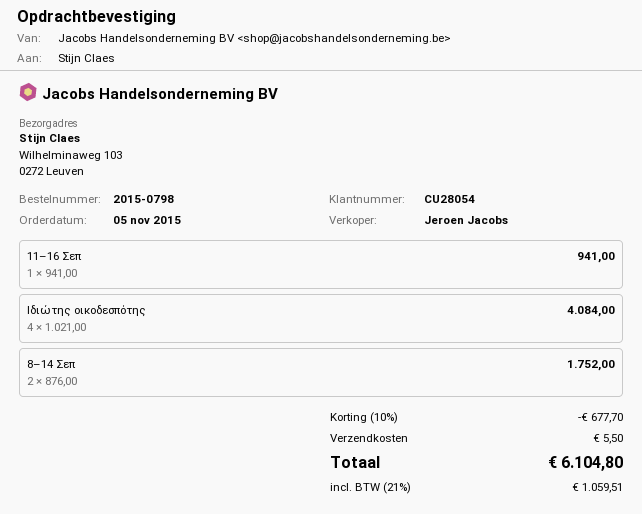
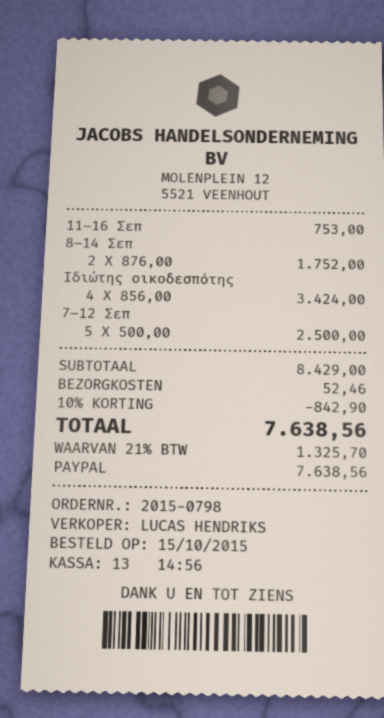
order date: 2015-11-05 -> 2015-10-15
sales rep: Jeroen Jacobs -> LUCAS HENDRIKS
11–16 Σεπ: 1 x 941.00 = 941.00 -> 1 x 753.00 = 753.00
Ιδιώτης οικοδεσπότης: 4 x 1021.00 = 4084.00 -> 4 x 856.00 = 3424.00
7–12 Σεπ: none -> 5 x 500.00 = 2500.00
discount: 10% = 677.70 -> 10% = 842.90
shipping: 5.50 -> 52.46
tax: 21% = 1059.51 -> 21% = 1325.70
total: 6104.80 -> 7638.56

